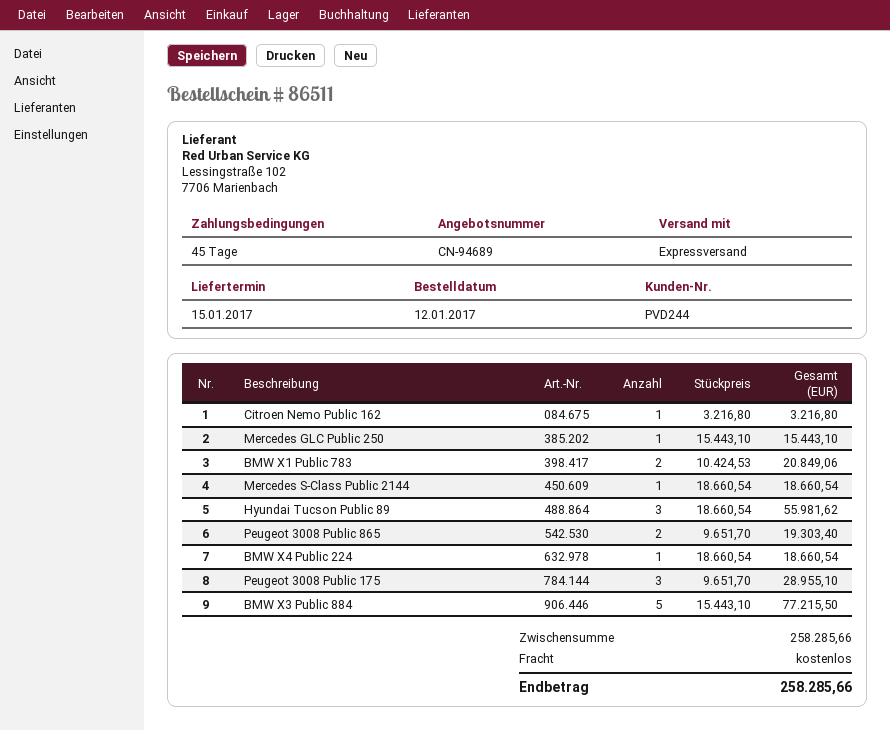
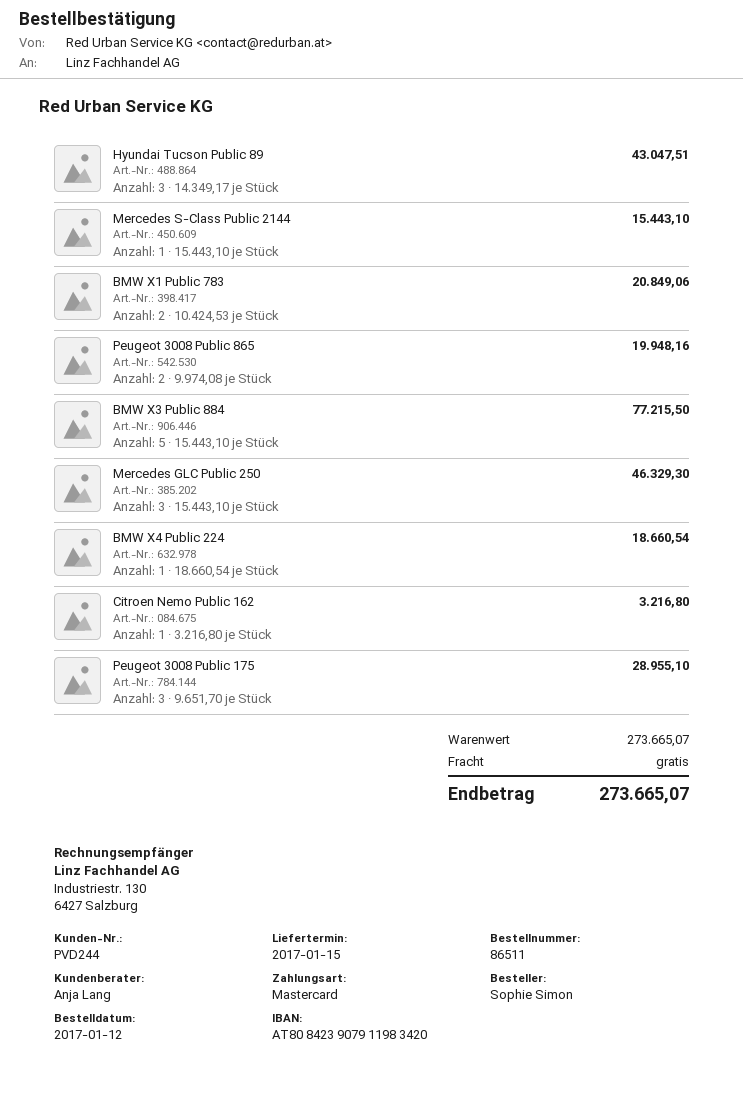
Mercedes GLC Public 250: 1 x 15443.10 = 15443.10 -> 3 x 15443.10 = 46329.30
Mercedes S-Class Public 2144: 1 x 18660.54 = 18660.54 -> 1 x 15443.10 = 15443.10
Hyundai Tucson Public 89: 3 x 18660.54 = 55981.62 -> 3 x 14349.17 = 43047.51
Peugeot 3008 Public 865: 2 x 9651.70 = 19303.40 -> 2 x 9974.08 = 19948.16
subtotal: 258285.66 -> 273665.07
total: 258285.66 -> 273665.07

